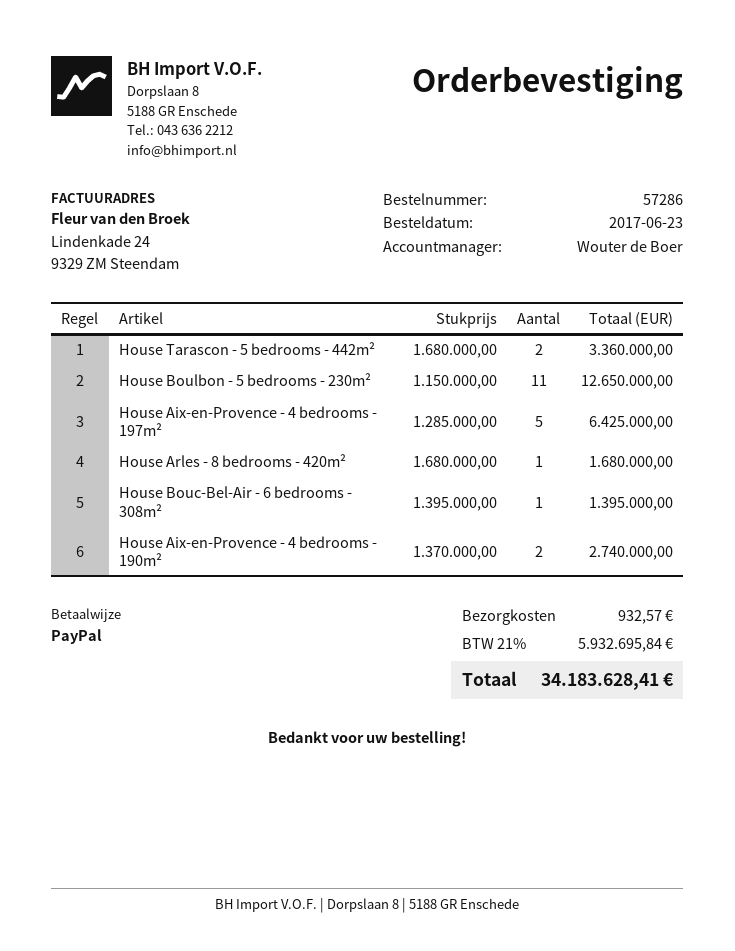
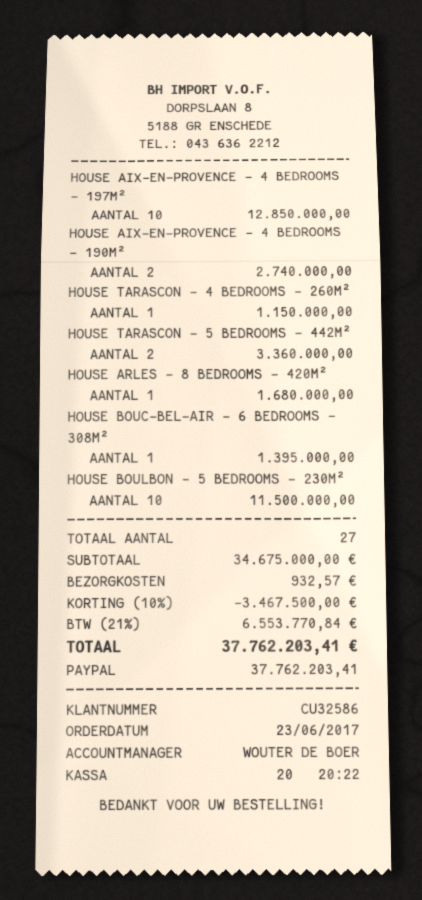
House Boulbon - 5 bedrooms - 230m²: 11 for 12650000.00 -> 10 for 11500000.00
House Aix-en-Provence - 4 bedrooms - 197m²: 5 for 6425000.00 -> 10 for 12850000.00
HOUSE TARASCON - 4 BEDROOMS - 260M²: none -> 1 for 1150000.00
discount: none -> 10% = 3467500.00
tax: 21% = 5932695.84 -> 21% = 6553770.84
total: 34183628.41 -> 37762203.41

